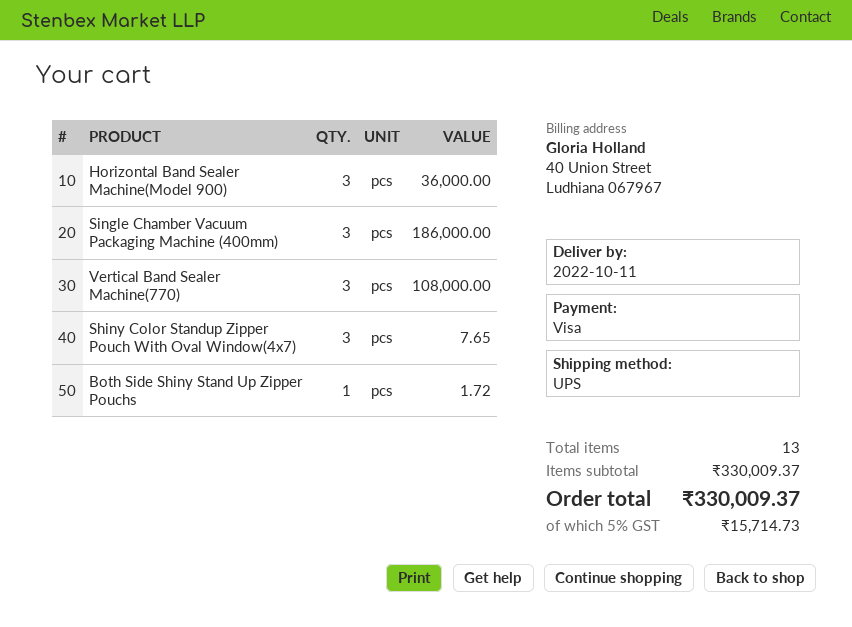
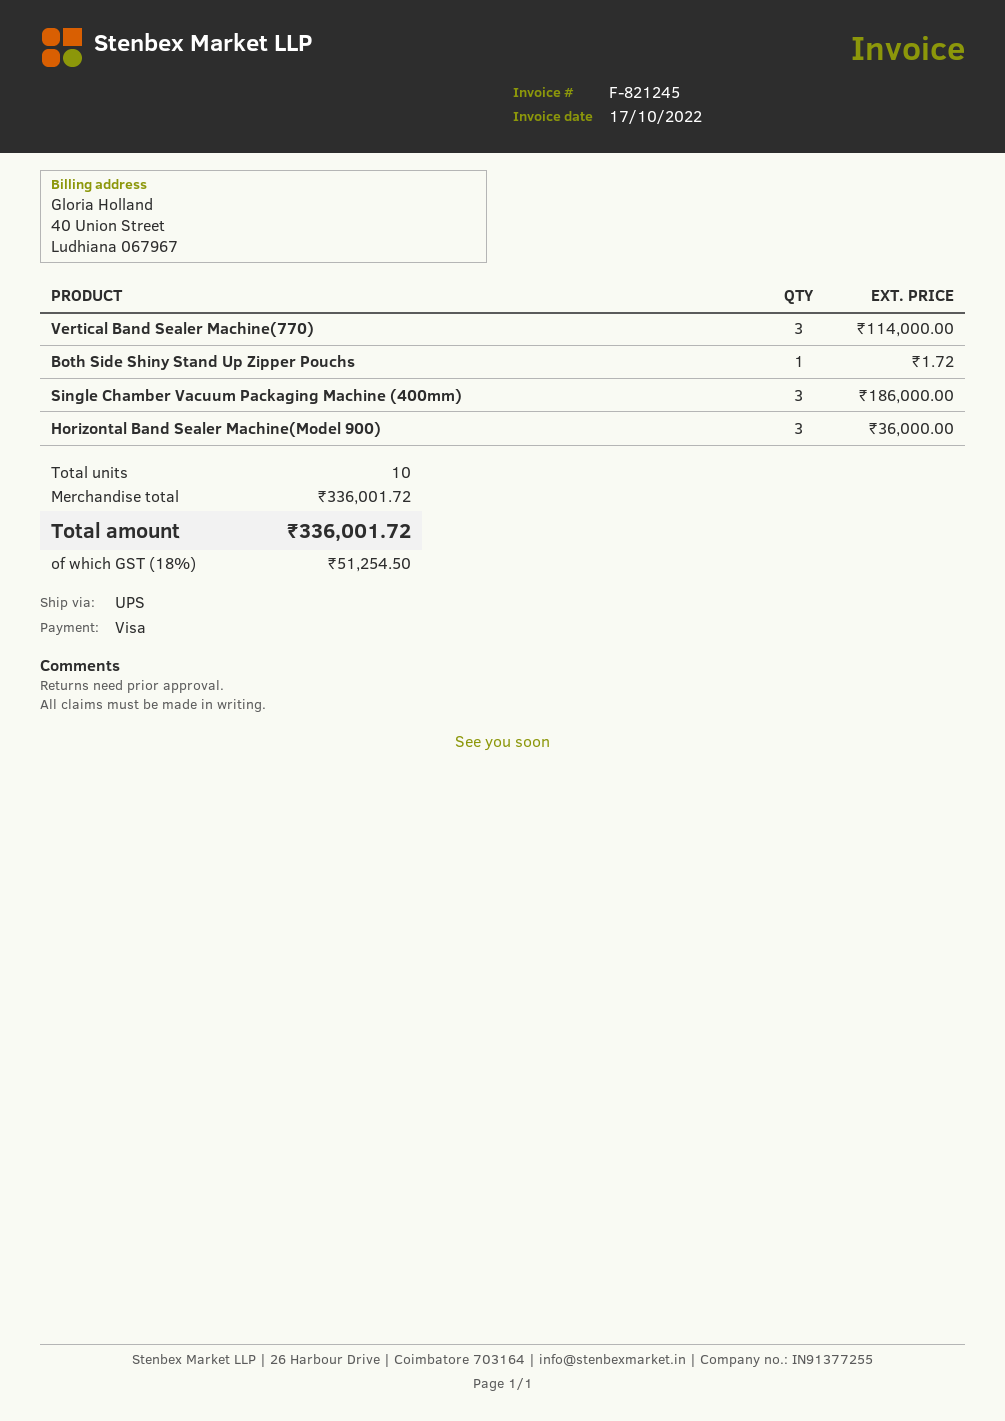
Vertical Band Sealer Machine(770): 3 for 108000.00 -> 3 for 114000.00
Shiny Color Standup Zipper Pouch With Oval Window(4x7): 3 for 7.65 -> none
total quantity: 13 -> 10
subtotal: 330009.37 -> 336001.72
tax: 5% = 15714.73 -> 18% = 51254.50
total: 330009.37 -> 336001.72

